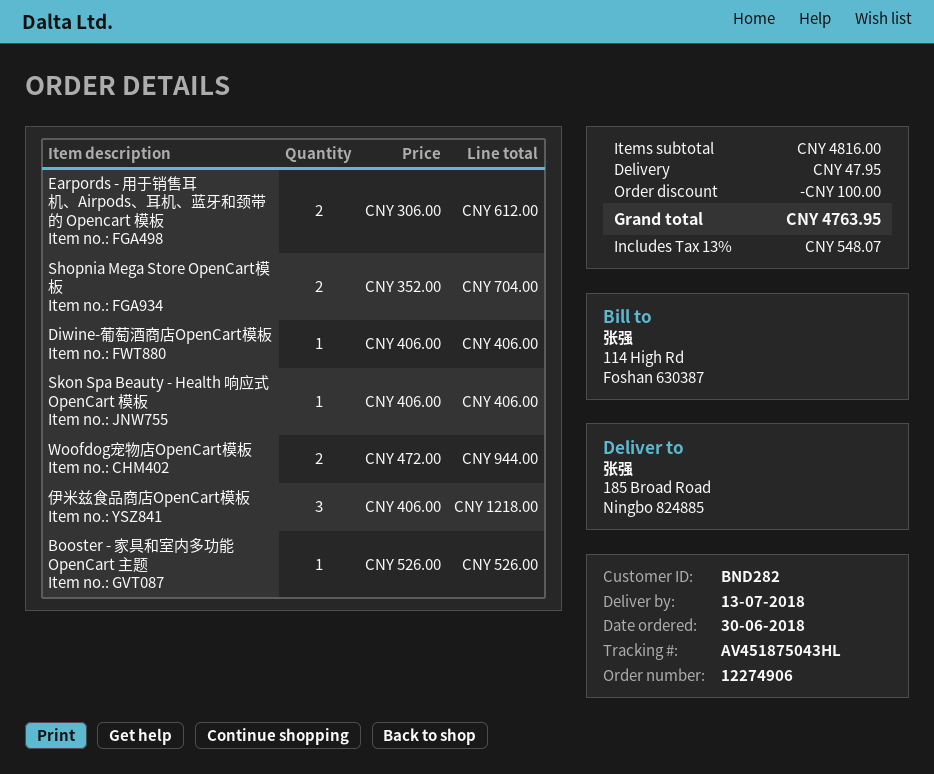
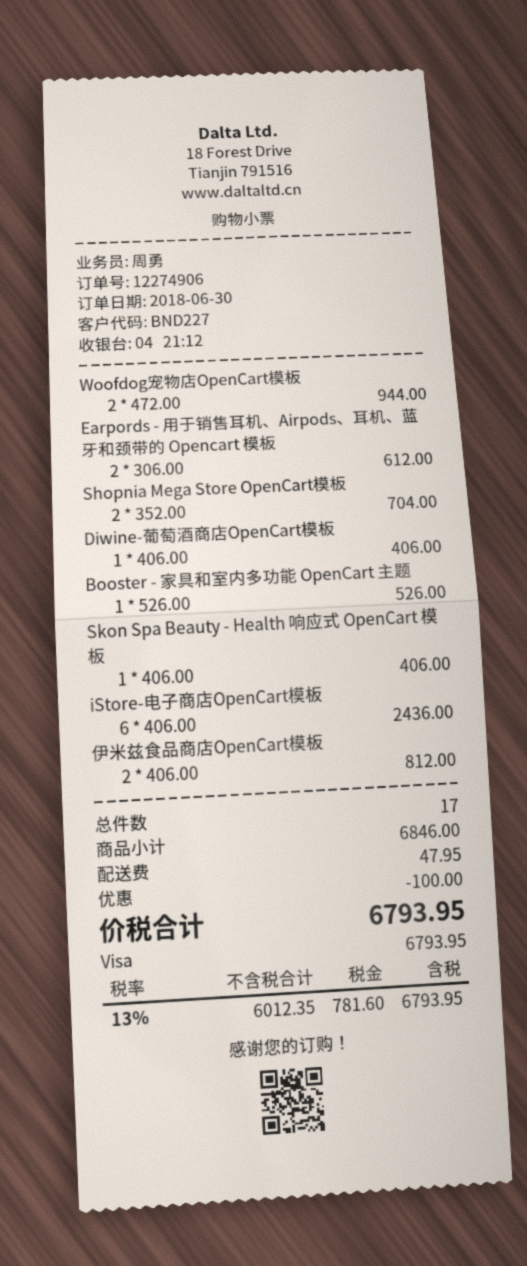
customer number: BND282 -> BND227
伊米兹食品商店OpenCart模板: 3 x 406.00 = 1218.00 -> 2 x 406.00 = 812.00
iStore-电子商店OpenCart模板: none -> 6 x 406.00 = 2436.00
subtotal: 4816.00 -> 6846.00
tax: 13% = 548.07 -> 13% = 781.60
total: 4763.95 -> 6793.95

